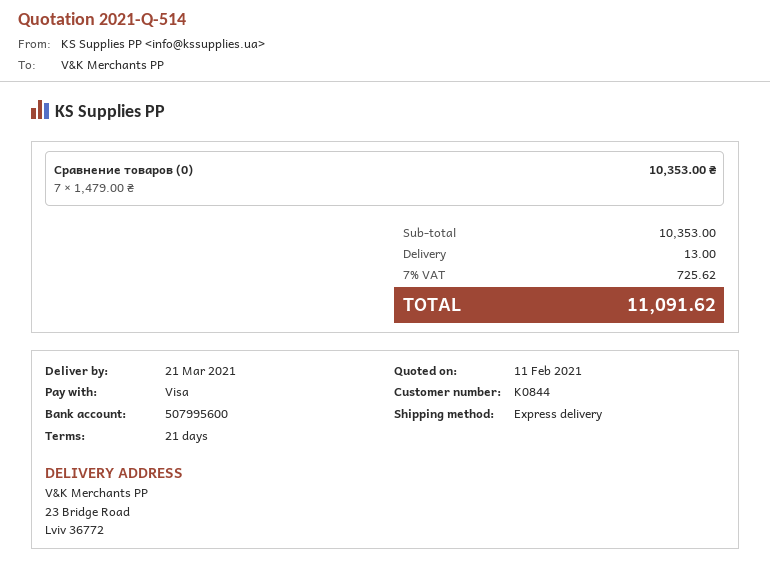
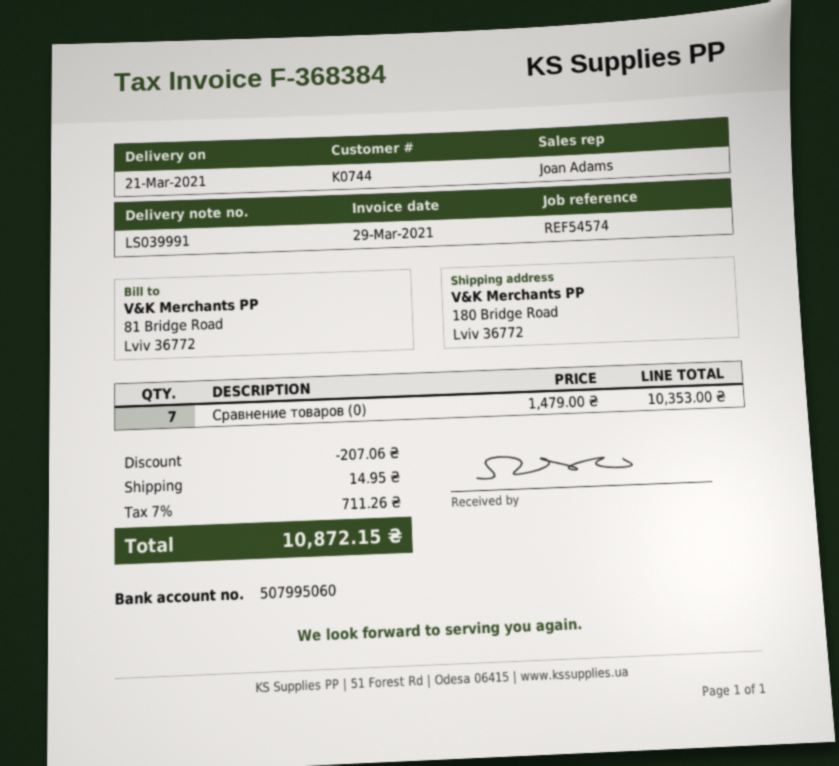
customer number: K0844 -> K0744
bank account: 507995600 -> 507995060
ship to: 23 Bridge Road, Lviv 36772 -> 180 Bridge Road, Lviv 36772
discount: none -> 207.06
shipping: 13.00 -> 14.95
tax: 7% = 725.62 -> 7% = 711.26
total: 11091.62 -> 10872.15

